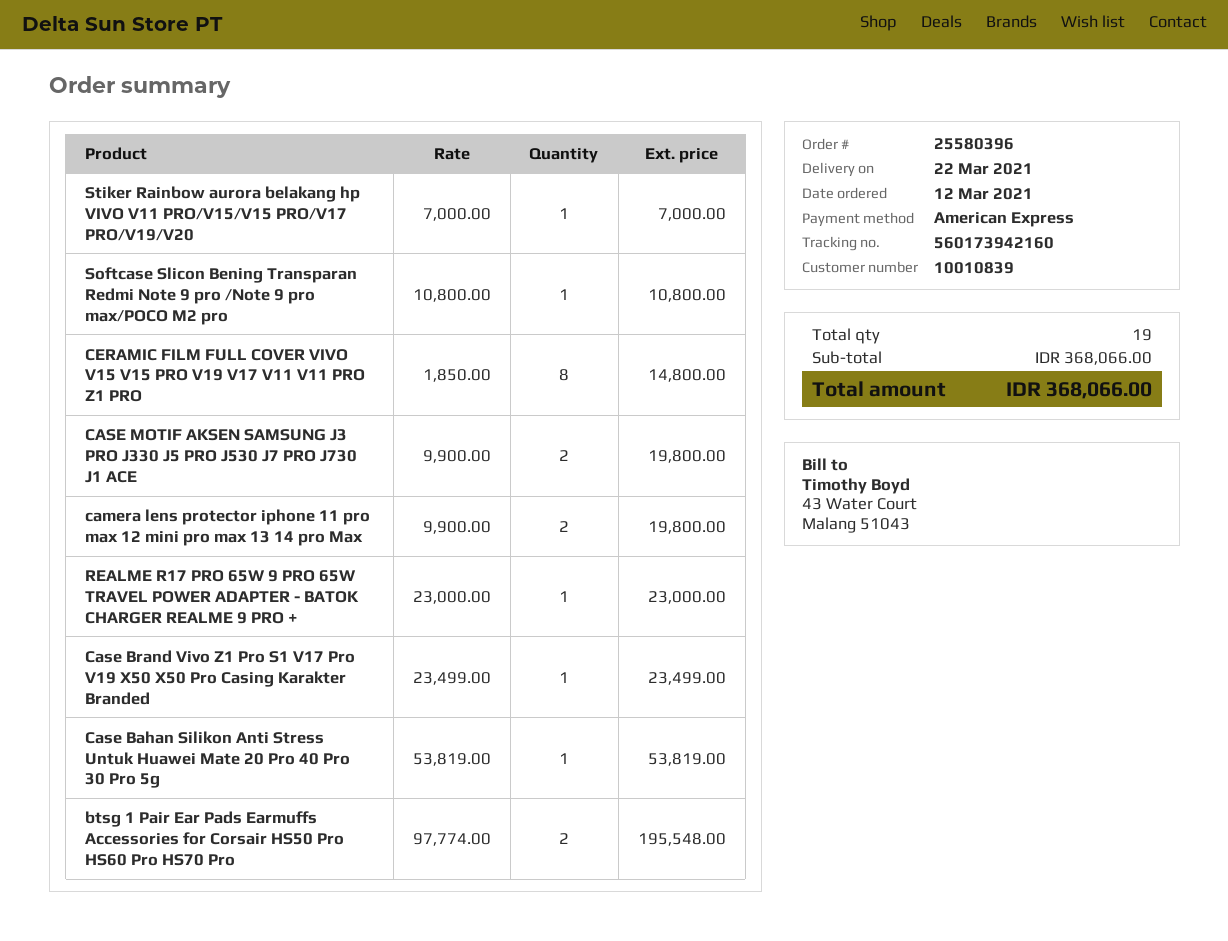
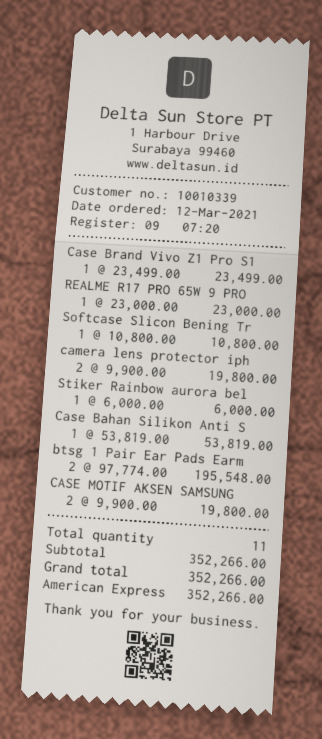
customer number: 10010839 -> 10010339
Stiker Rainbow aurora belakang hp VIVO V11 PRO/V15/V15 PRO/V17 PRO/V19/V20: 1 x 7000.00 = 7000.00 -> 1 x 6000.00 = 6000.00
CERAMIC FILM FULL COVER VIVO V15 V15 PRO V19 V17 V11 V11 PRO Z1 PRO: 8 x 1850.00 = 14800.00 -> none
total quantity: 19 -> 11
subtotal: 368066.00 -> 352266.00
total: 368066.00 -> 352266.00

